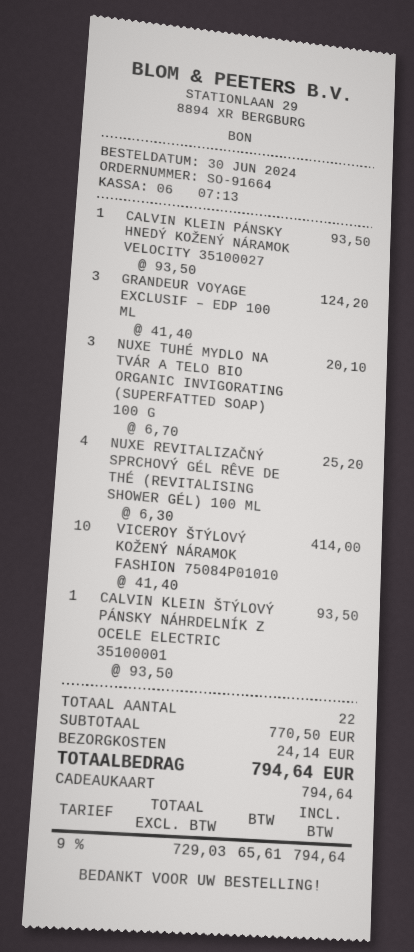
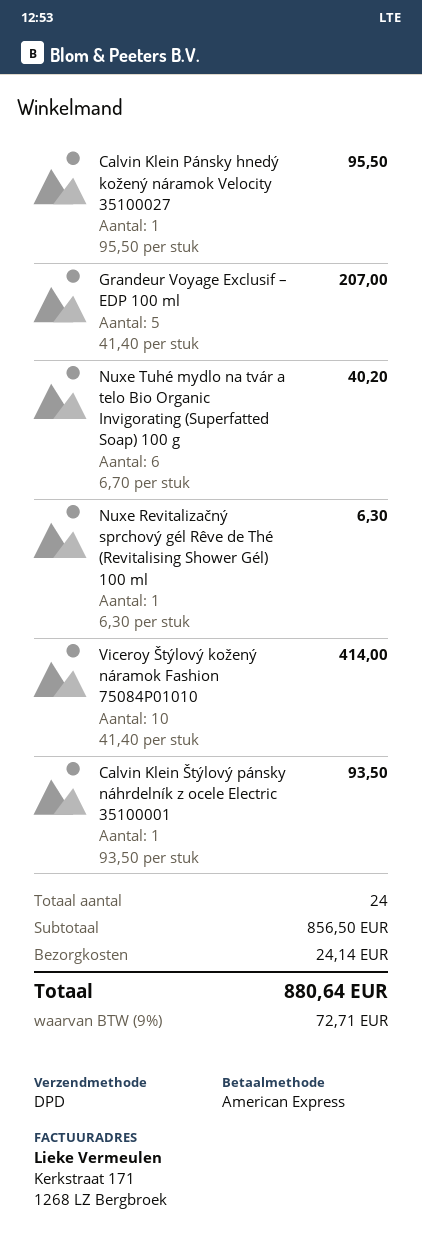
payment method: gift card -> American Express
CALVIN KLEIN PÁNSKY HNEDÝ KOŽENÝ NÁRAMOK VELOCITY 35100027: 1 x 93.50 = 93.50 -> 1 x 95.50 = 95.50
GRANDEUR VOYAGE EXCLUSIF – EDP 100 ML: 3 x 41.40 = 124.20 -> 5 x 41.40 = 207.00
NUXE TUHÉ MYDLO NA TVÁR A TELO BIO ORGANIC INVIGORATING (SUPERFATTED SOAP) 100 G: 3 x 6.70 = 20.10 -> 6 x 6.70 = 40.20
NUXE REVITALIZAČNÝ SPRCHOVÝ GÉL RÊVE DE THÉ (REVITALISING SHOWER GÉL) 100 ML: 4 x 6.30 = 25.20 -> 1 x 6.30 = 6.30
total quantity: 22 -> 24
subtotal: 770.50 -> 856.50
tax: 9% = 65.61 -> 9% = 72.71
total: 794.64 -> 880.64

